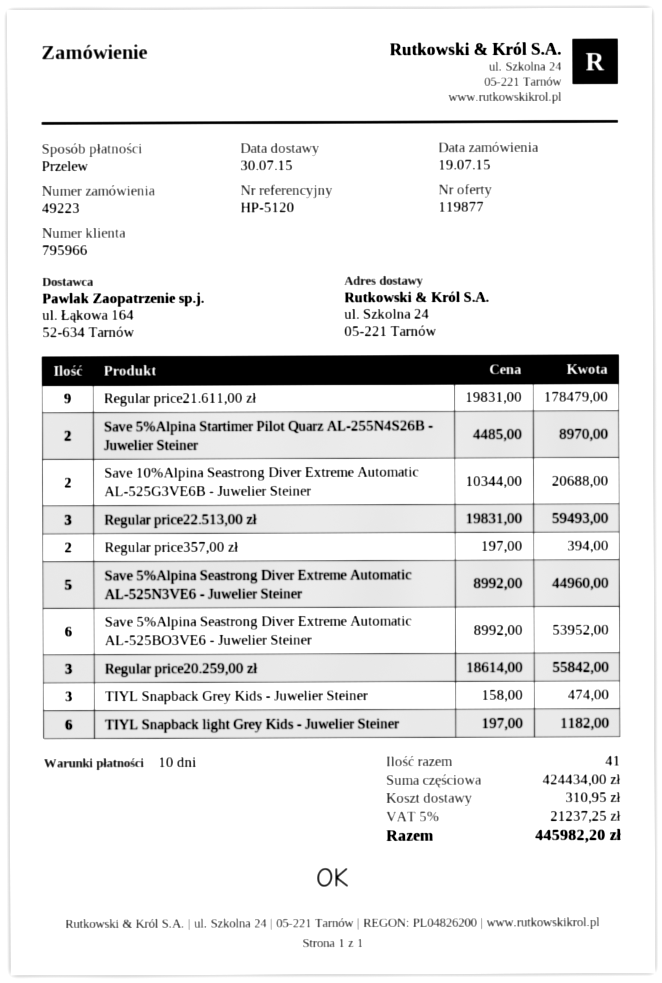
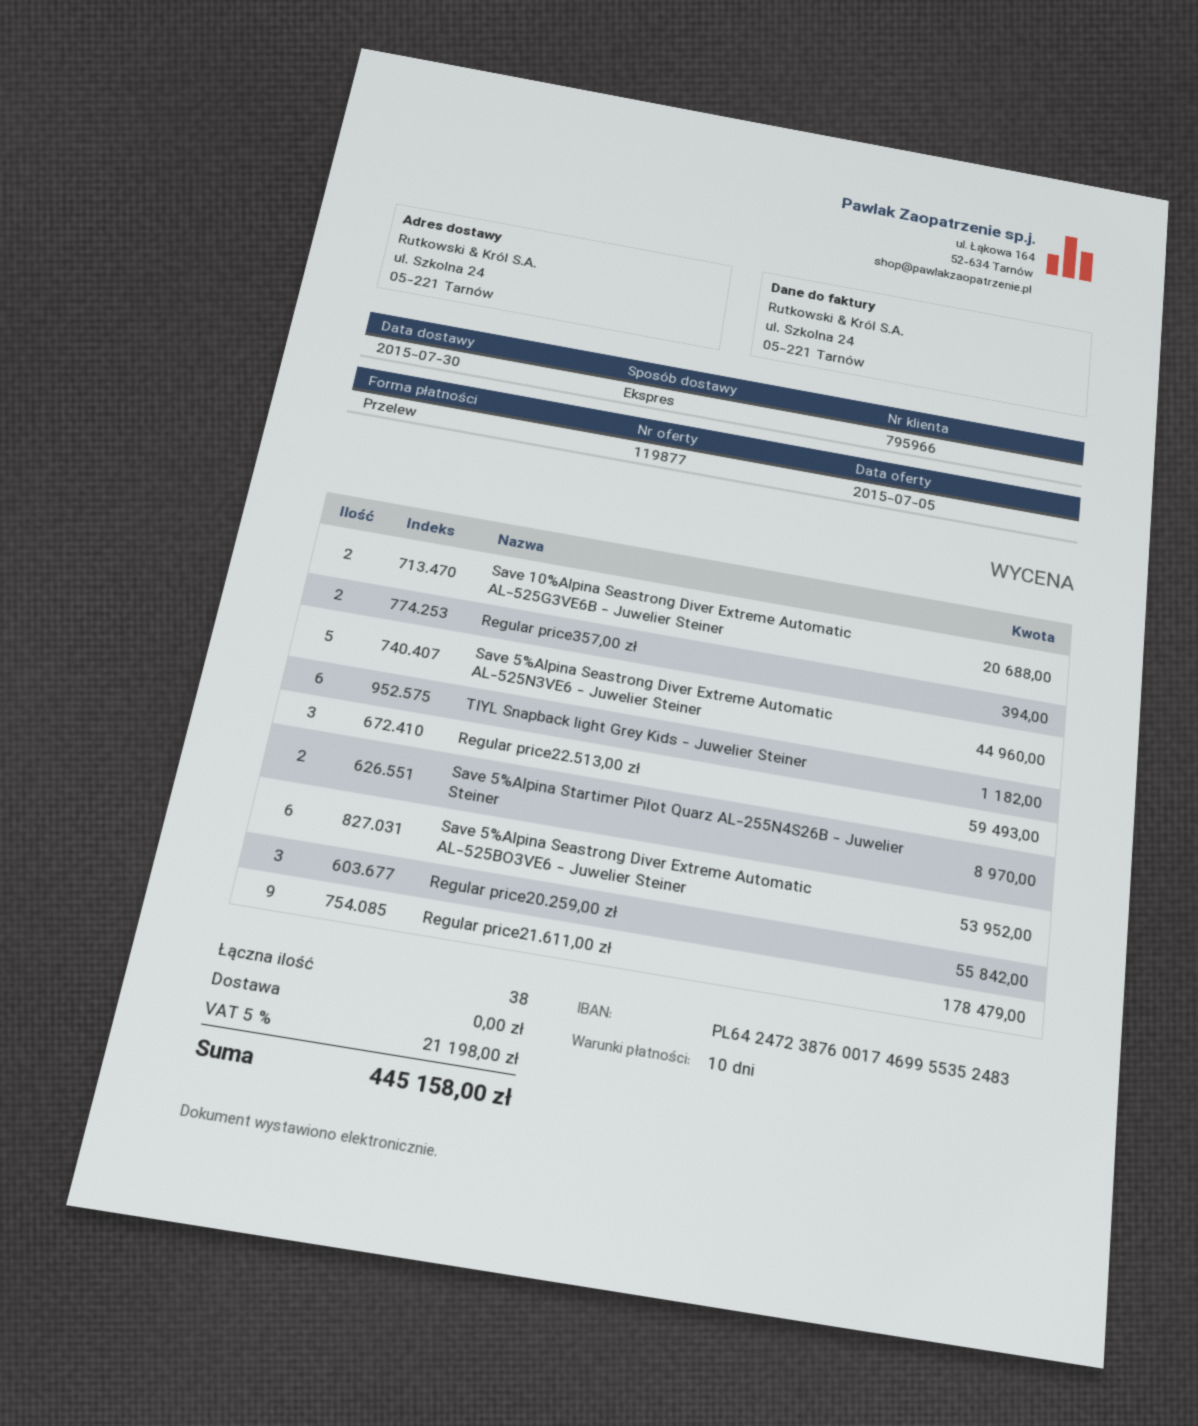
TIYL Snapback Grey Kids - Juwelier Steiner: 3 for 474.00 -> none
total quantity: 41 -> 38
shipping: 310.95 -> 0.00
tax: 5% = 21237.25 -> 5% = 21198.00
total: 445982.20 -> 445158.00

